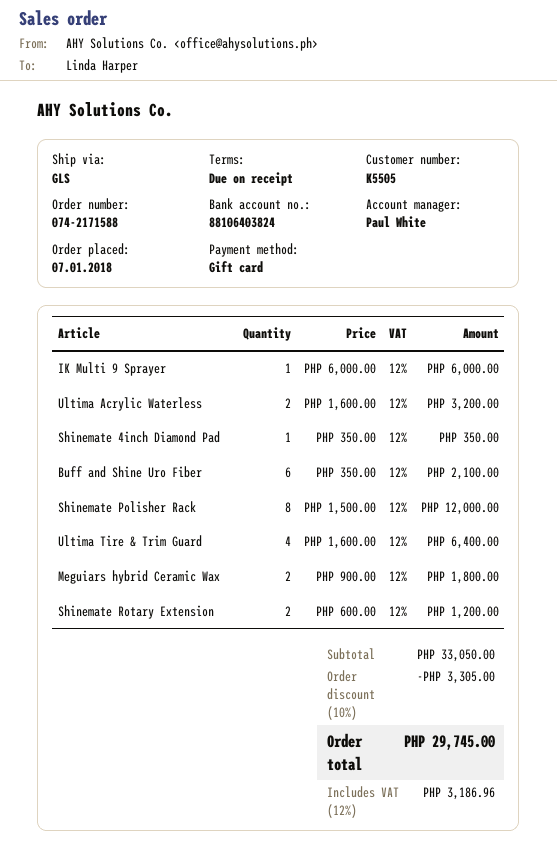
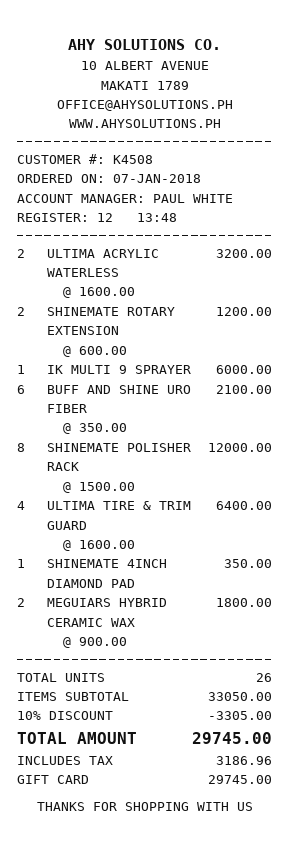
customer number: K5505 -> K4508

